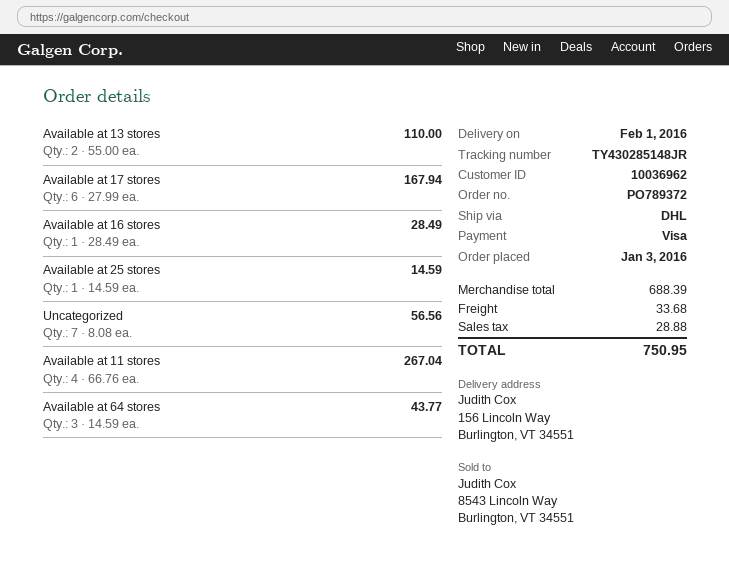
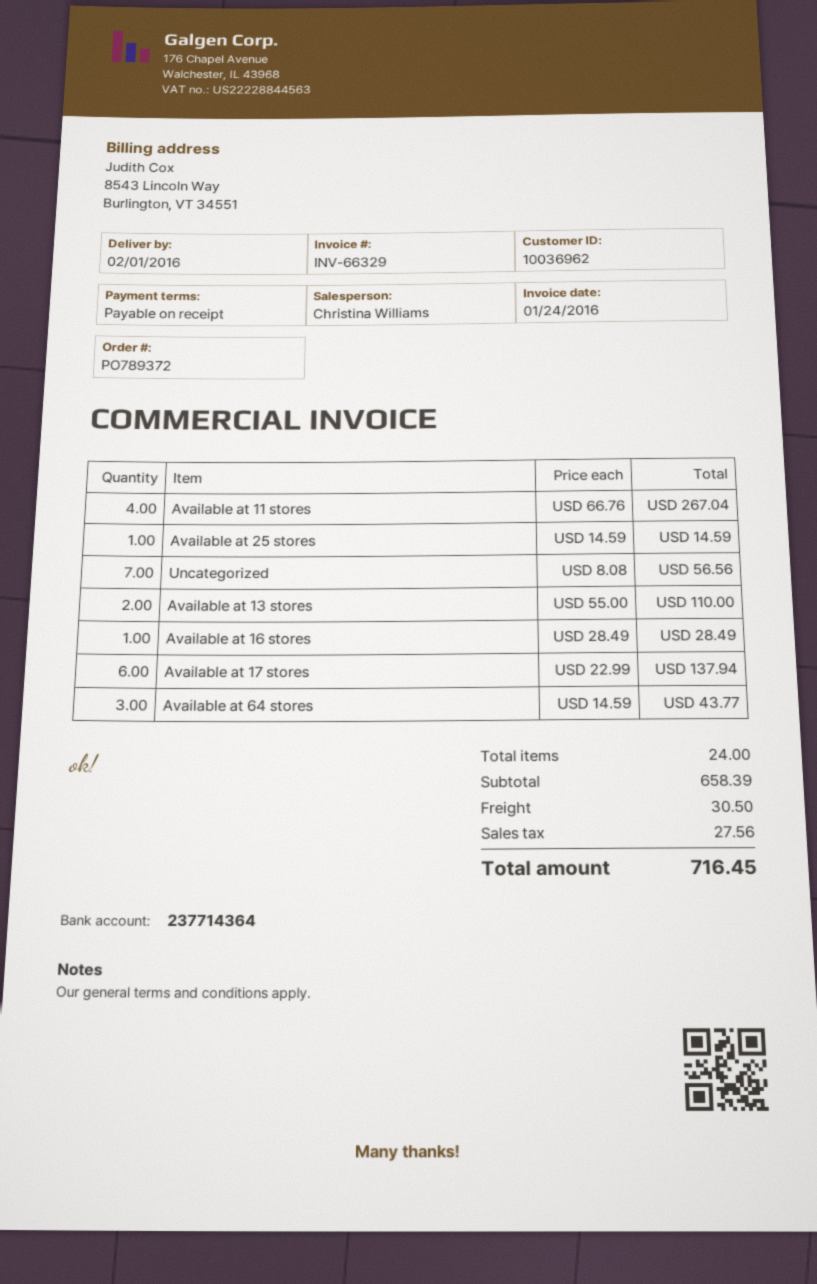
Available at 17 stores: 6 x 27.99 = 167.94 -> 6 x 22.99 = 137.94
subtotal: 688.39 -> 658.39
shipping: 33.68 -> 30.50
tax: 28.88 -> 27.56
total: 750.95 -> 716.45

